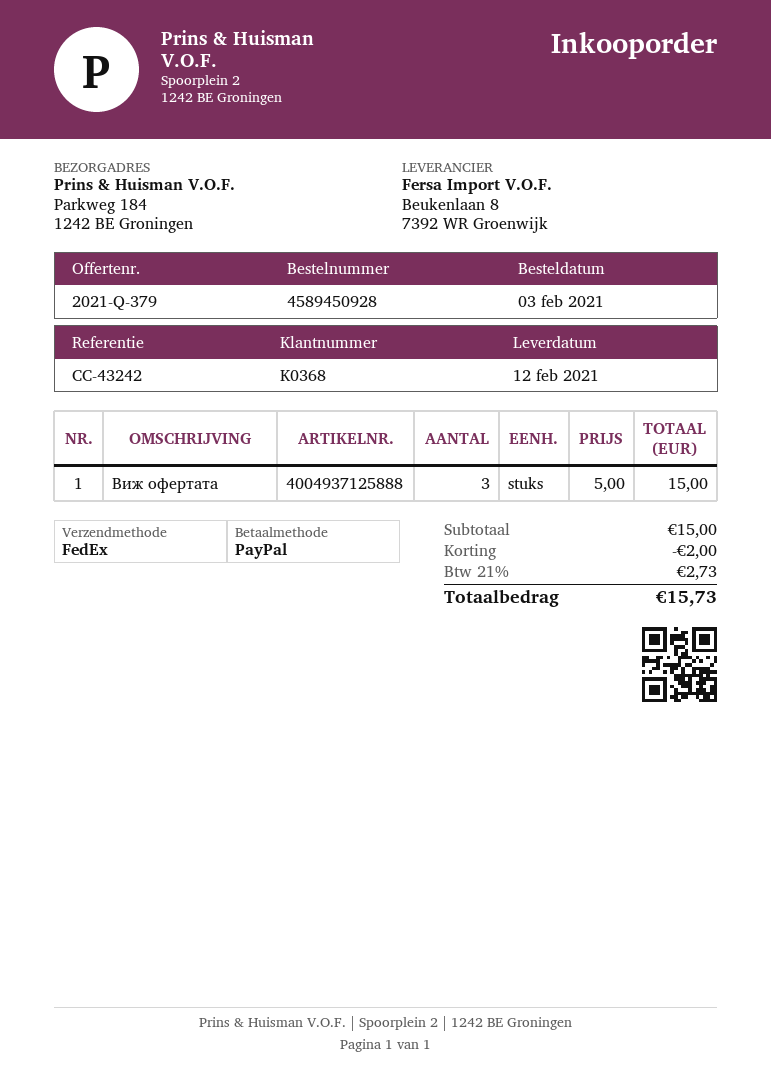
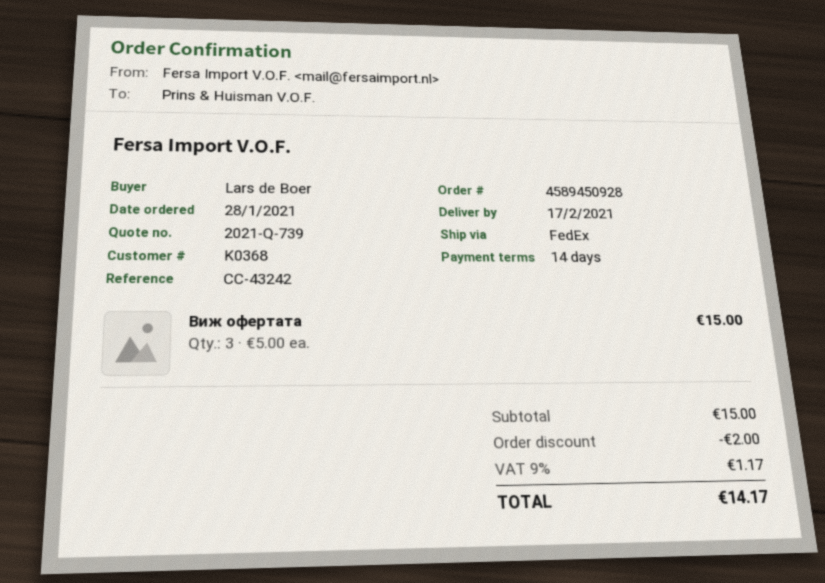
quote number: 2021-Q-379 -> 2021-Q-739
order date: 2021-02-03 -> 2021-01-28
delivery date: 2021-02-12 -> 2021-02-17
tax: 21% = 2.73 -> 9% = 1.17
total: 15.73 -> 14.17

